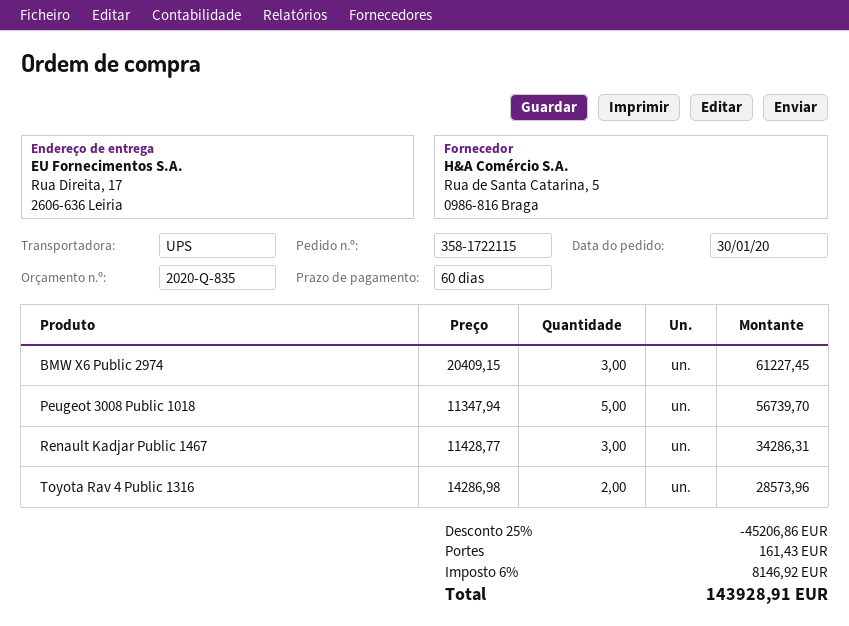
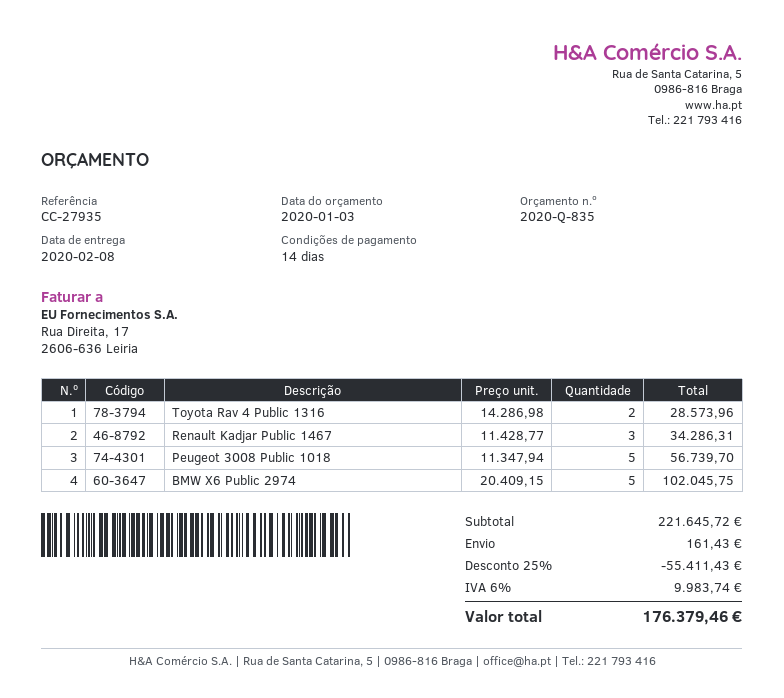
payment terms: 60 days -> 14 days
BMW X6 Public 2974: 3 x 20409.15 = 61227.45 -> 5 x 20409.15 = 102045.75
discount: 25% = 45206.86 -> 25% = 55411.43
tax: 6% = 8146.92 -> 6% = 9983.74
total: 143928.91 -> 176379.46

